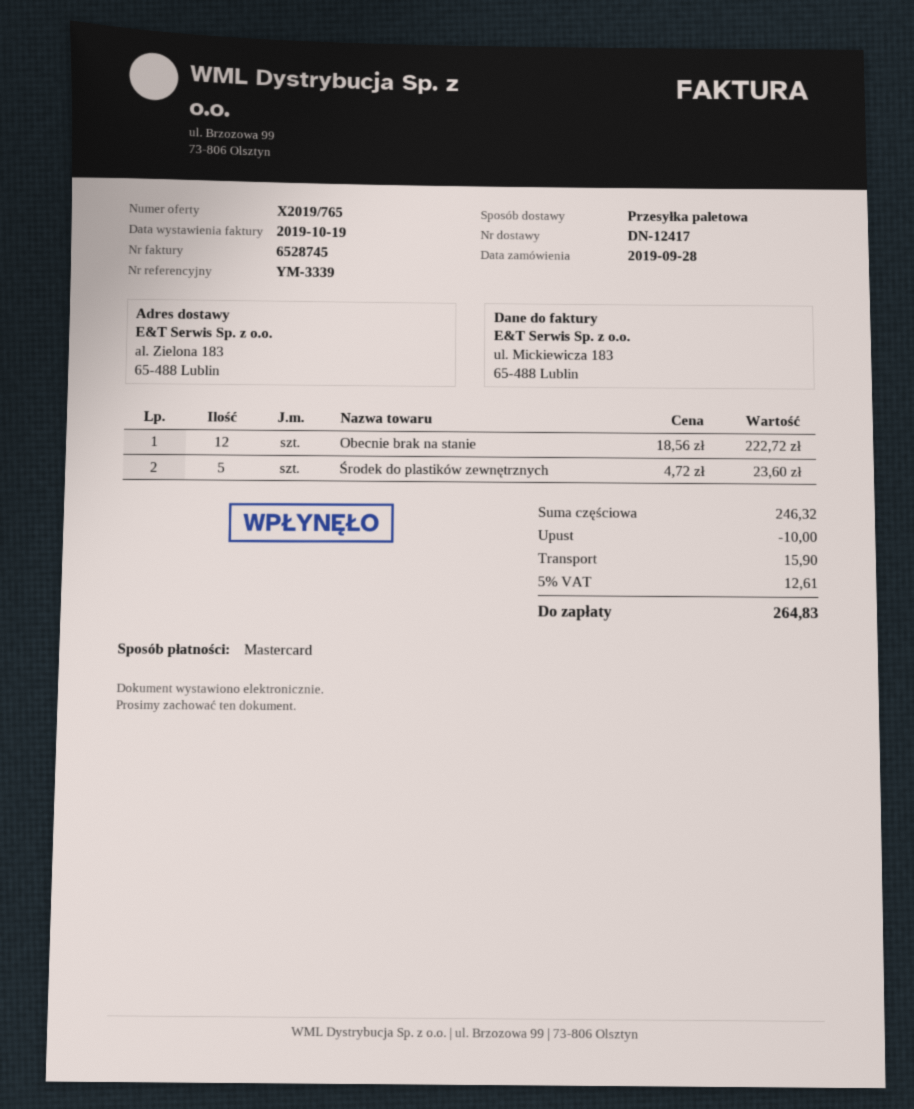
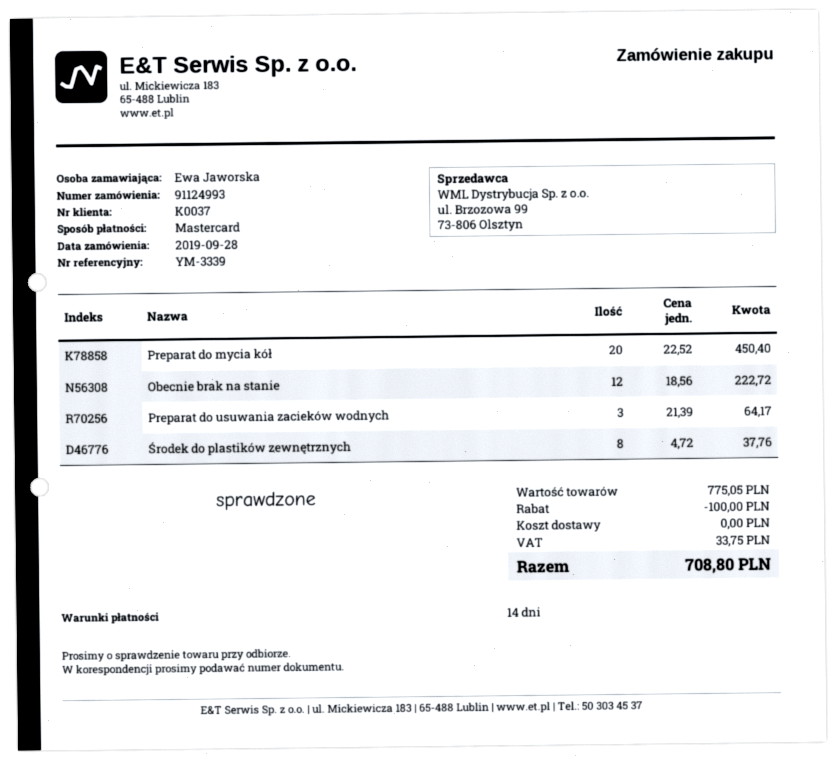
Środek do plastików zewnętrznych: 5 x 4.72 = 23.60 -> 8 x 4.72 = 37.76
Preparat do mycia kół: none -> 20 x 22.52 = 450.40
Preparat do usuwania zacieków wodnych: none -> 3 x 21.39 = 64.17
subtotal: 246.32 -> 775.05
discount: 10.00 -> 100.00
shipping: 15.90 -> 0.00
tax: 12.61 -> 33.75
total: 264.83 -> 708.80

